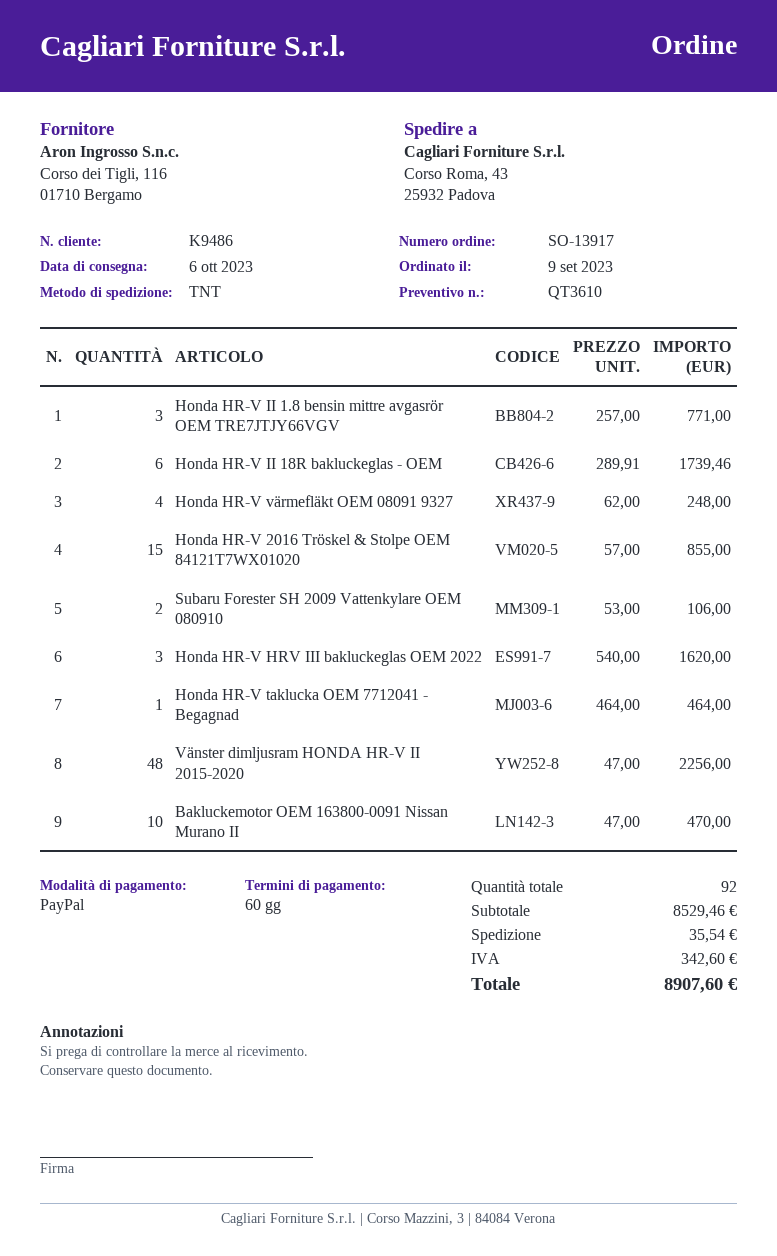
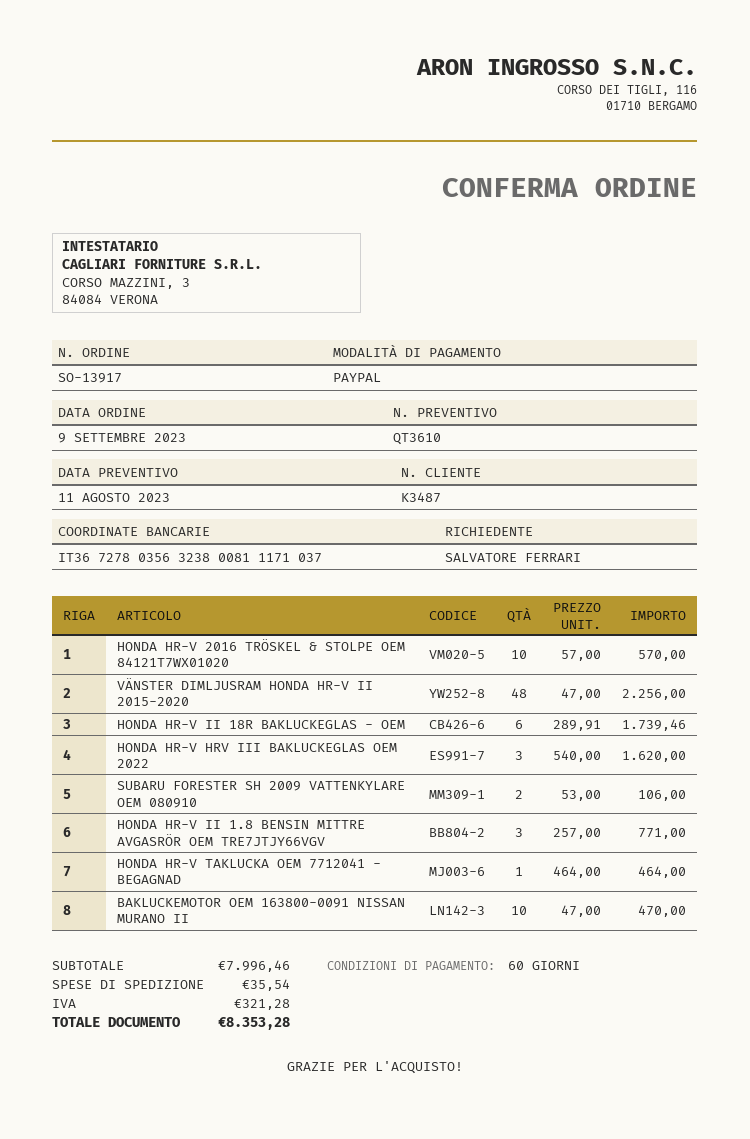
customer number: K9486 -> K3487
Honda HR-V värmefläkt OEM 08091 9327: 4 x 62.00 = 248.00 -> none
Honda HR-V 2016 Tröskel & Stolpe OEM 84121T7WX01020: 15 x 57.00 = 855.00 -> 10 x 57.00 = 570.00
subtotal: 8529.46 -> 7996.46
tax: 342.60 -> 321.28
total: 8907.60 -> 8353.28

